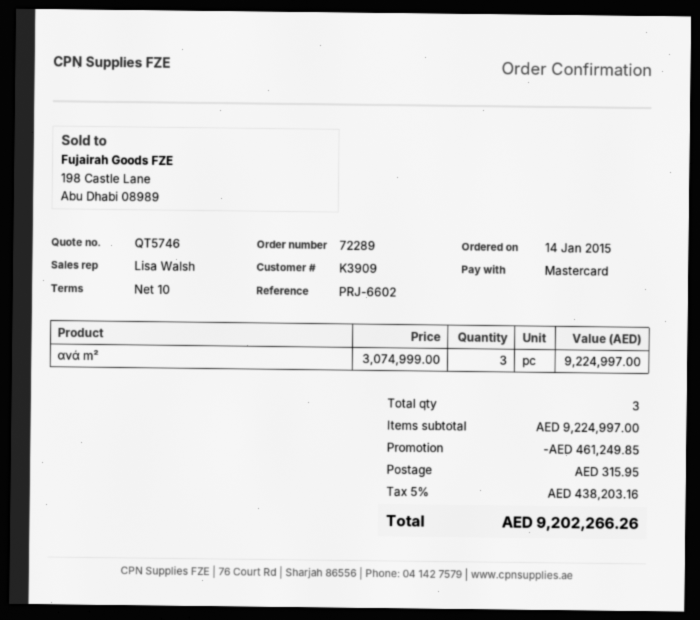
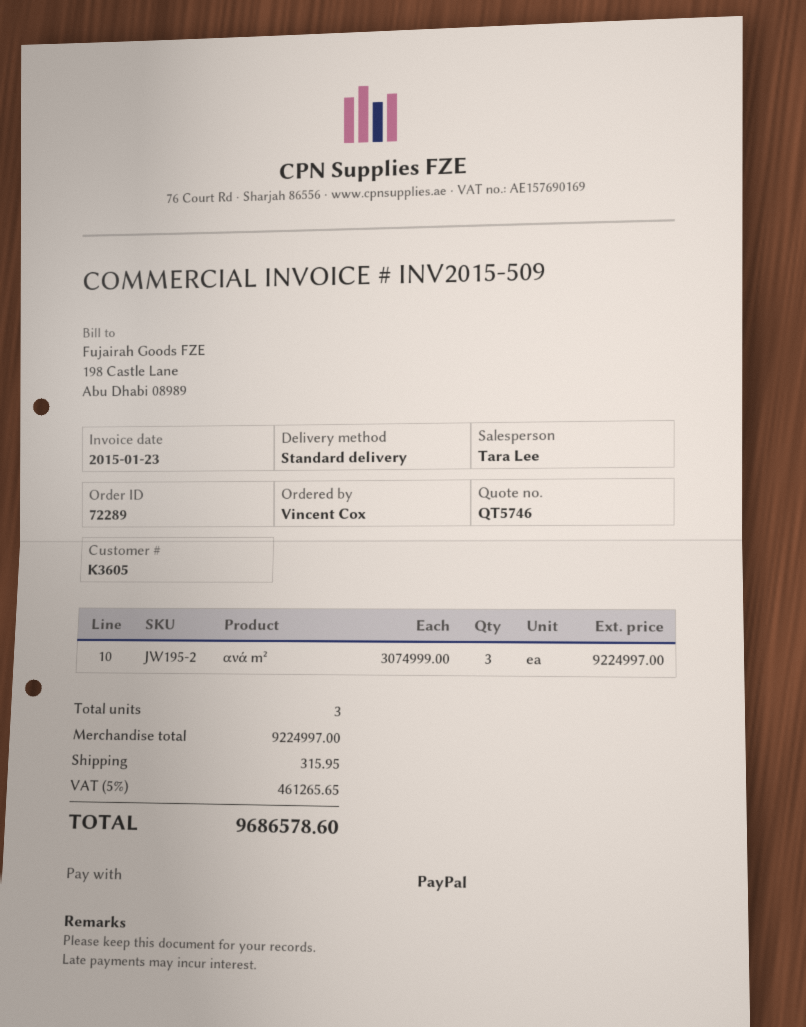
customer number: K3909 -> K3605
sales rep: Lisa Walsh -> Tara Lee
payment method: Mastercard -> PayPal
discount: 461249.85 -> none
tax: 5% = 438203.16 -> 5% = 461265.65
total: 9202266.26 -> 9686578.60

